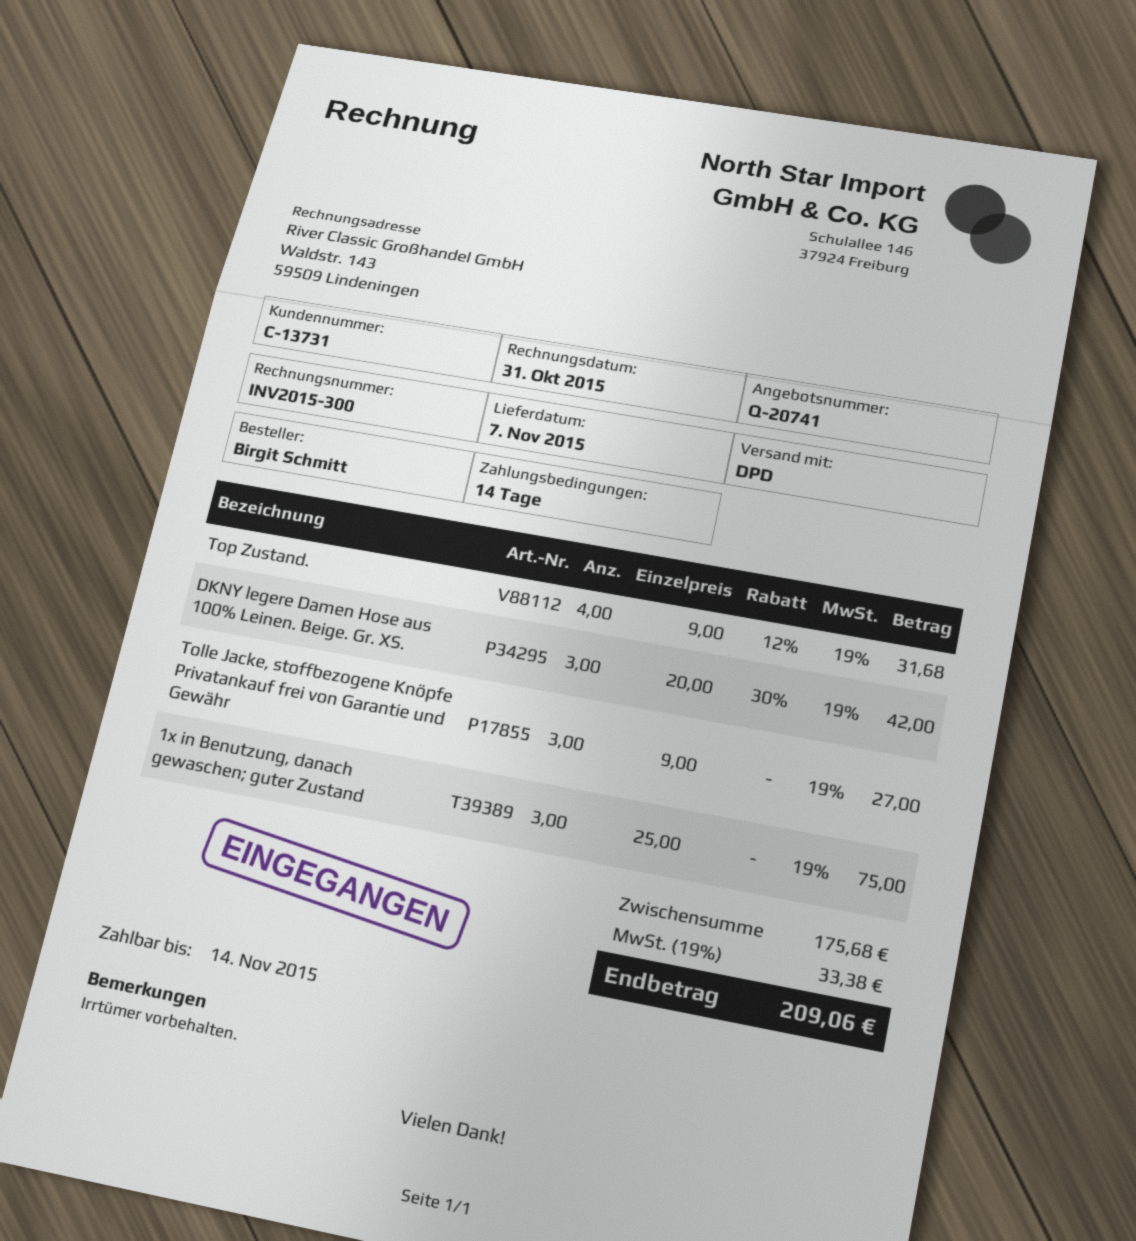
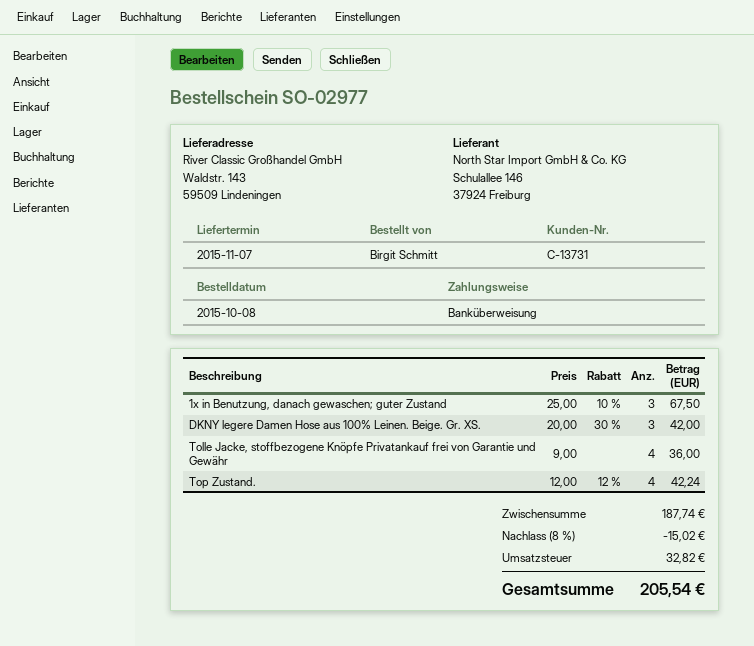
Top Zustand.: 4 x 9.00 - 12% = 31.68 -> 4 x 12.00 - 12% = 42.24
Tolle Jacke, stoffbezogene Knöpfe Privatankauf frei von Garantie und Gewähr: 3 x 9.00 = 27.00 -> 4 x 9.00 = 36.00
1x in Benutzung, danach gewaschen; guter Zustand: 3 x 25.00 = 75.00 -> 3 x 25.00 - 10% = 67.50
subtotal: 175.68 -> 187.74
discount: none -> 8% = 15.02
tax: 33.38 -> 32.82
total: 209.06 -> 205.54

